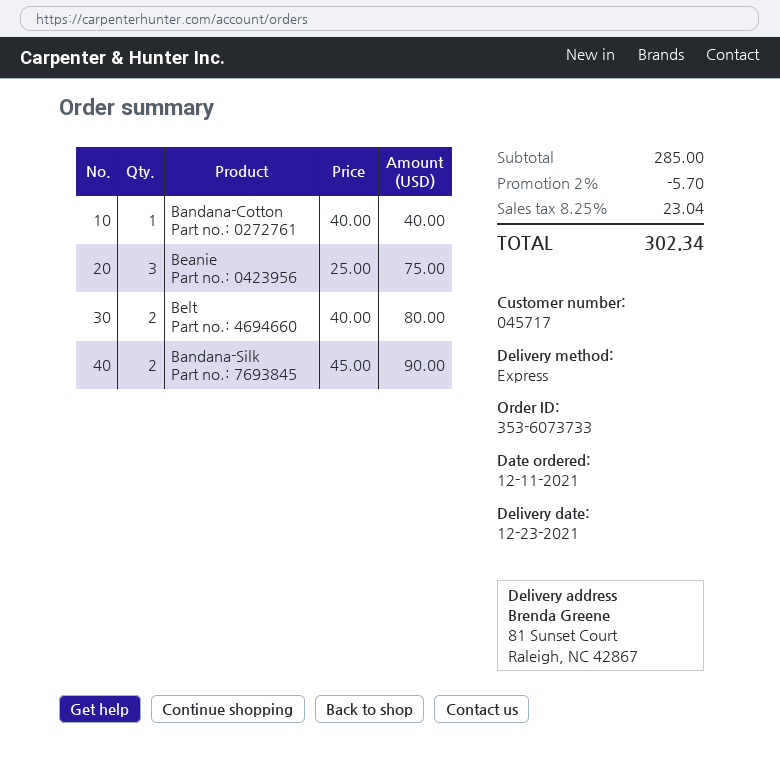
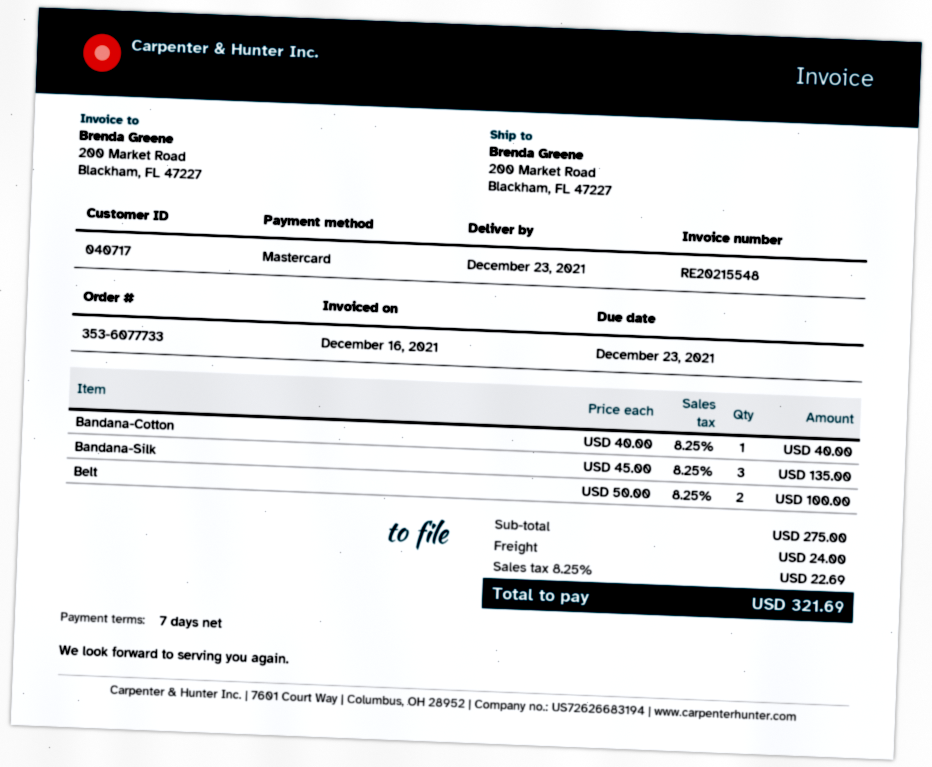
order number: 353-6073733 -> 353-6077733
customer number: 045717 -> 040717
ship to: 81 Sunset Court, Raleigh, NC 42867 -> 200 Market Road, Blackham, FL 47227
Beanie: 3 x 25.00 = 75.00 -> none
Belt: 2 x 40.00 = 80.00 -> 2 x 50.00 = 100.00
Bandana-Silk: 2 x 45.00 = 90.00 -> 3 x 45.00 = 135.00
subtotal: 285.00 -> 275.00
discount: 2% = 5.70 -> none
shipping: none -> 24.00
tax: 8.25% = 23.04 -> 8.25% = 22.69
total: 302.34 -> 321.69

